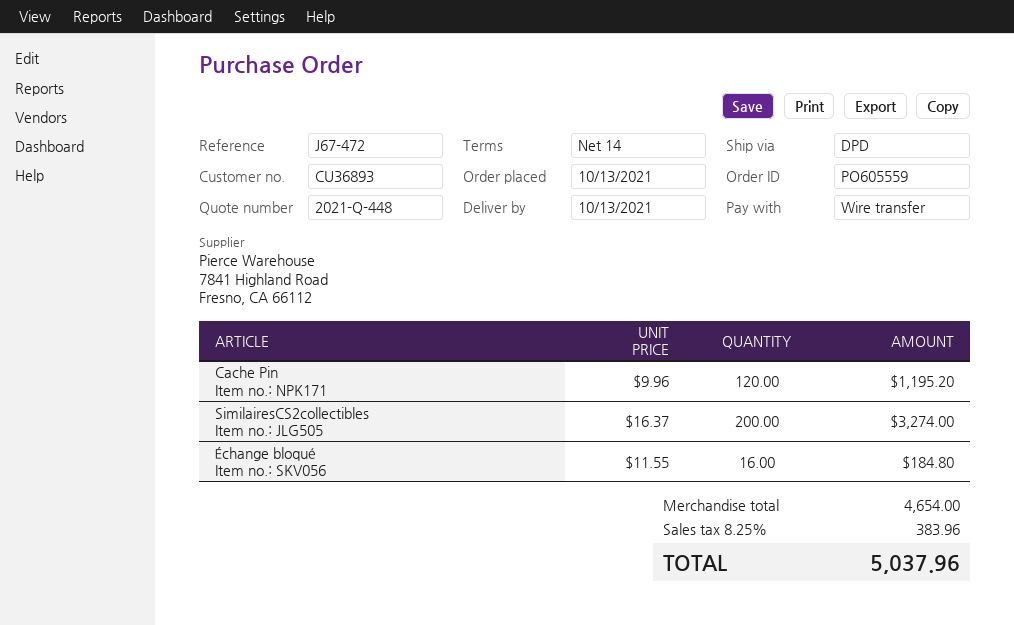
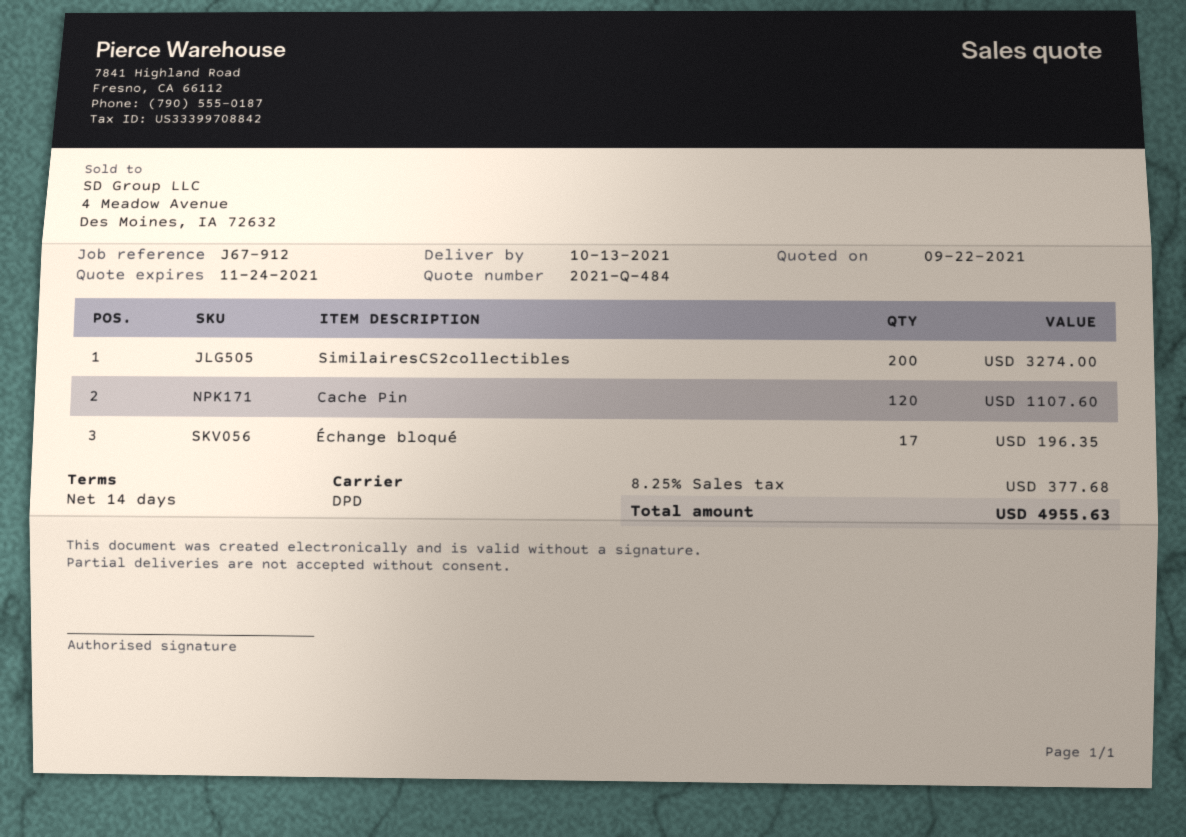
quote number: 2021-Q-448 -> 2021-Q-484
reference: J67-472 -> J67-912
Cache Pin: 120 for 1195.20 -> 120 for 1107.60
Échange bloqué: 16 for 184.80 -> 17 for 196.35
tax: 8.25% = 383.96 -> 8.25% = 377.68
total: 5037.96 -> 4955.63

